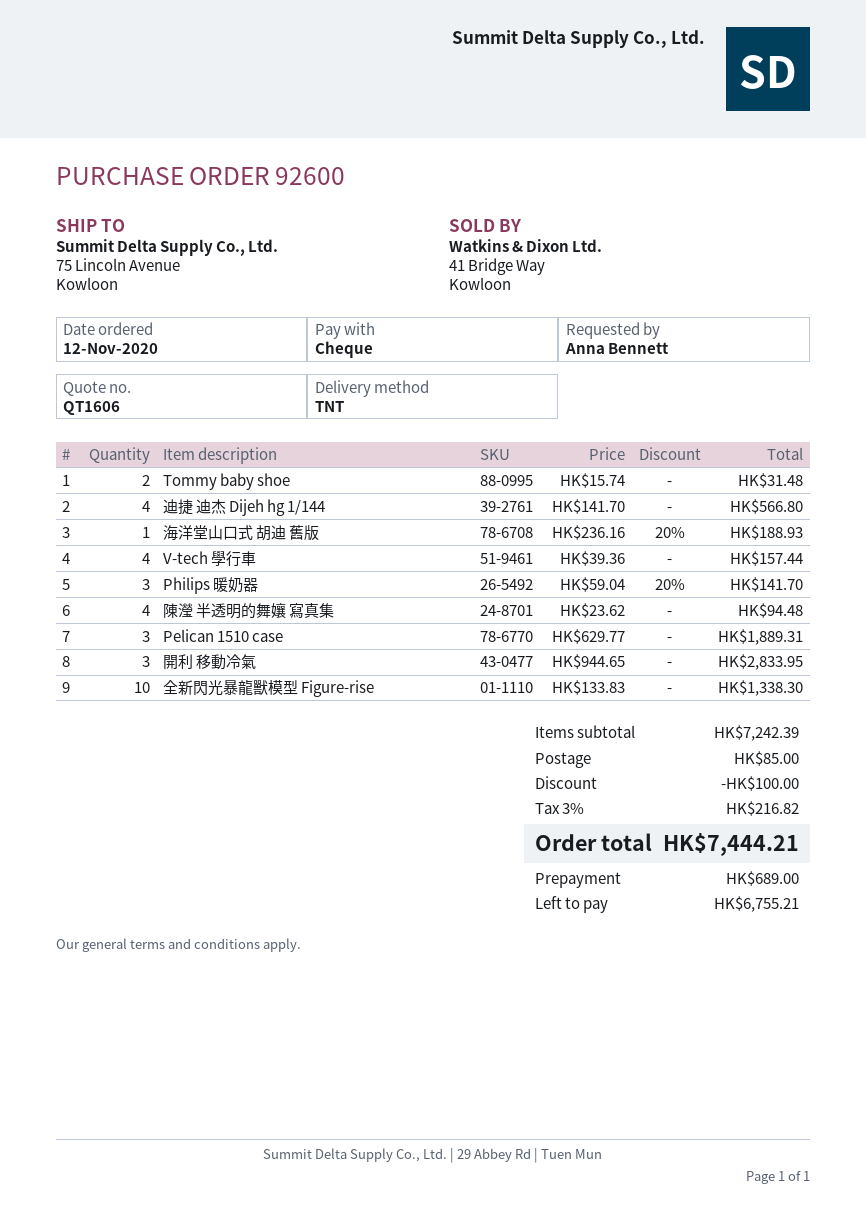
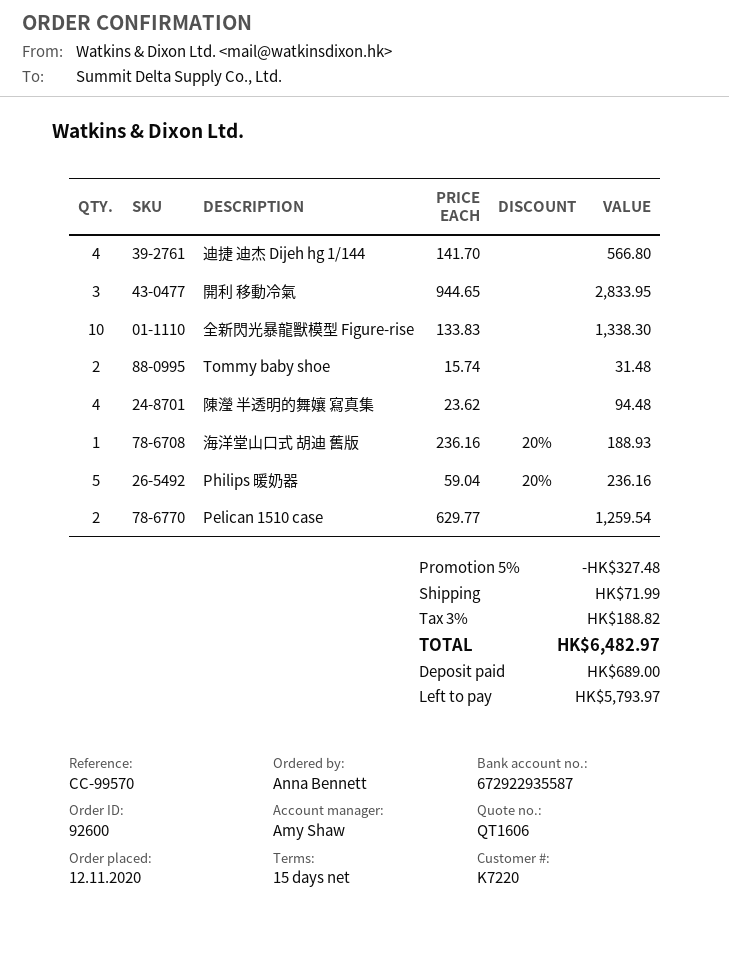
V-tech 學行車: 4 x 39.36 = 157.44 -> none
Philips 暖奶器: 3 x 59.04 - 20% = 141.70 -> 5 x 59.04 - 20% = 236.16
Pelican 1510 case: 3 x 629.77 = 1889.31 -> 2 x 629.77 = 1259.54
discount: 100.00 -> 327.48
shipping: 85.00 -> 71.99
tax: 3% = 216.82 -> 3% = 188.82
total: 7444.21 -> 6482.97
balance: 6755.21 -> 5793.97

